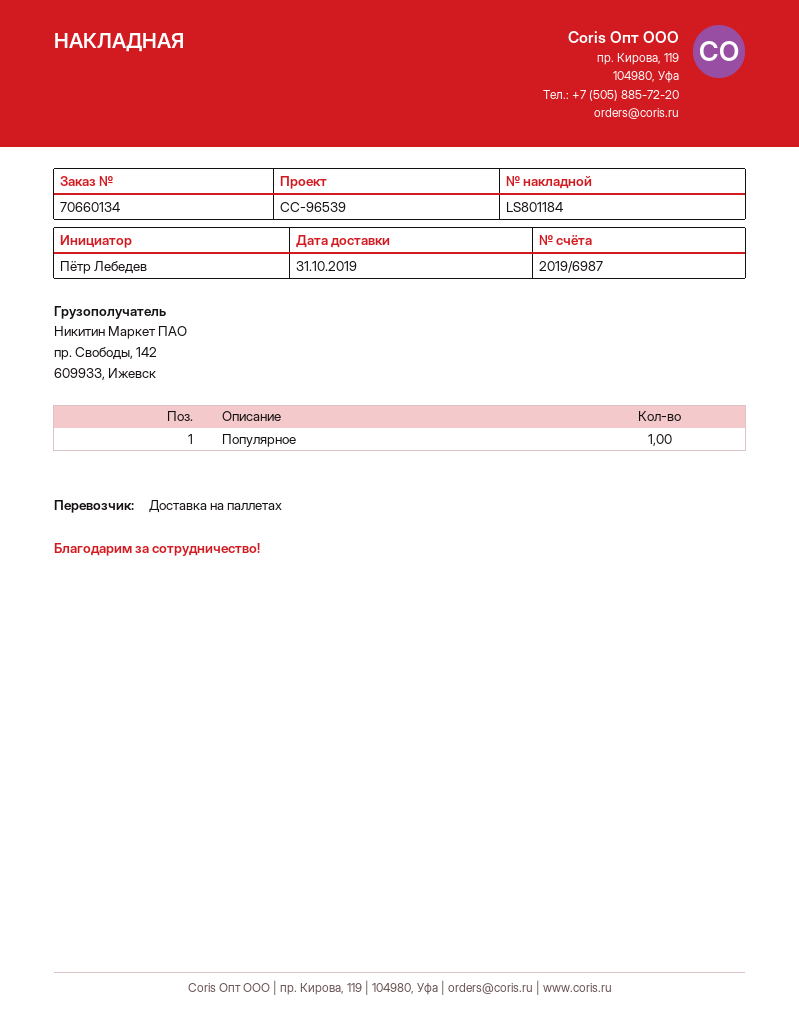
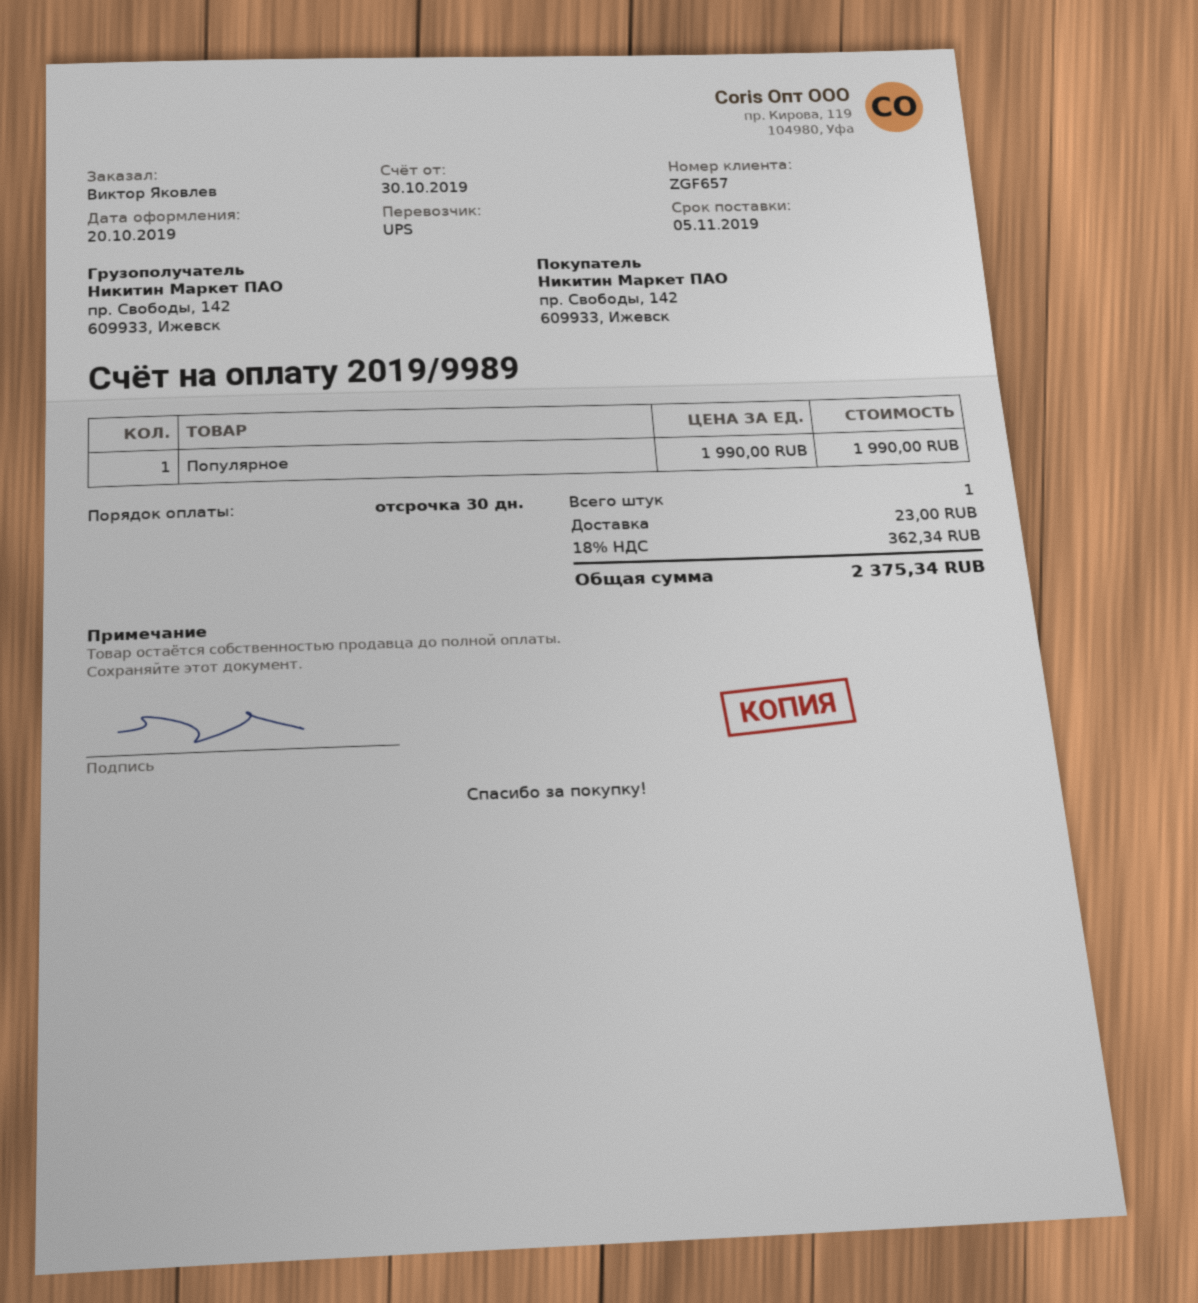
delivery date: 2019-10-31 -> 2019-11-05
invoice number: 2019/6987 -> 2019/9989
ordered by: Пётр Лебедев -> Виктор Яковлев
shipping method: pallet freight -> UPS

